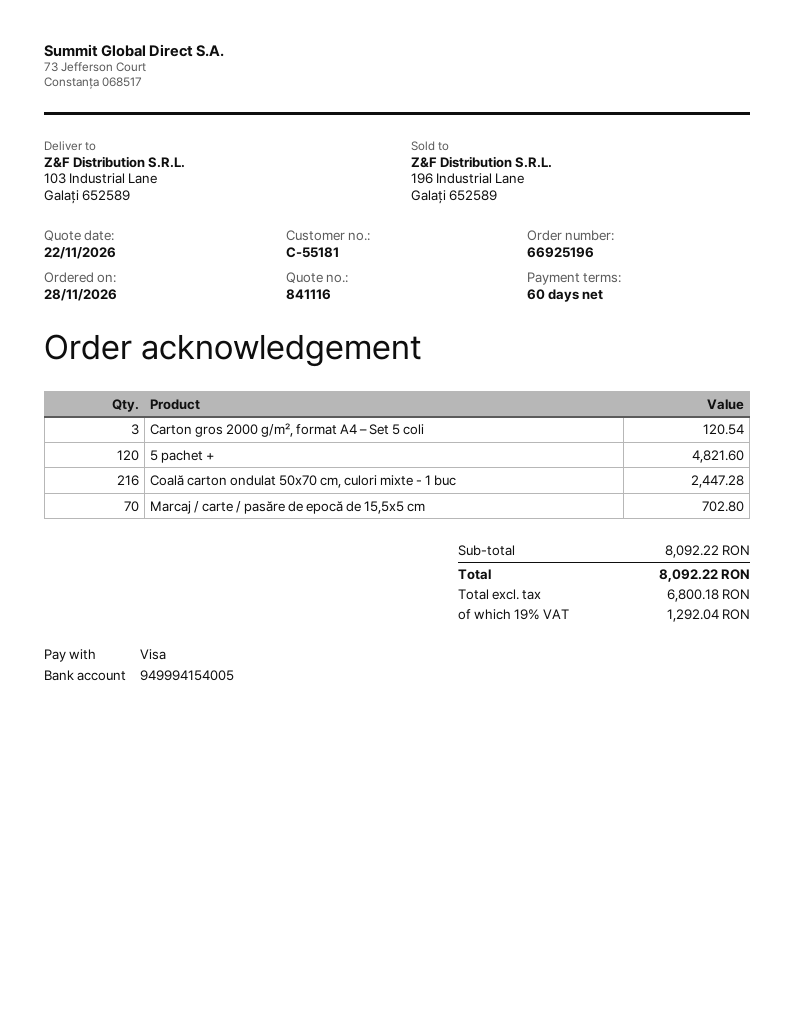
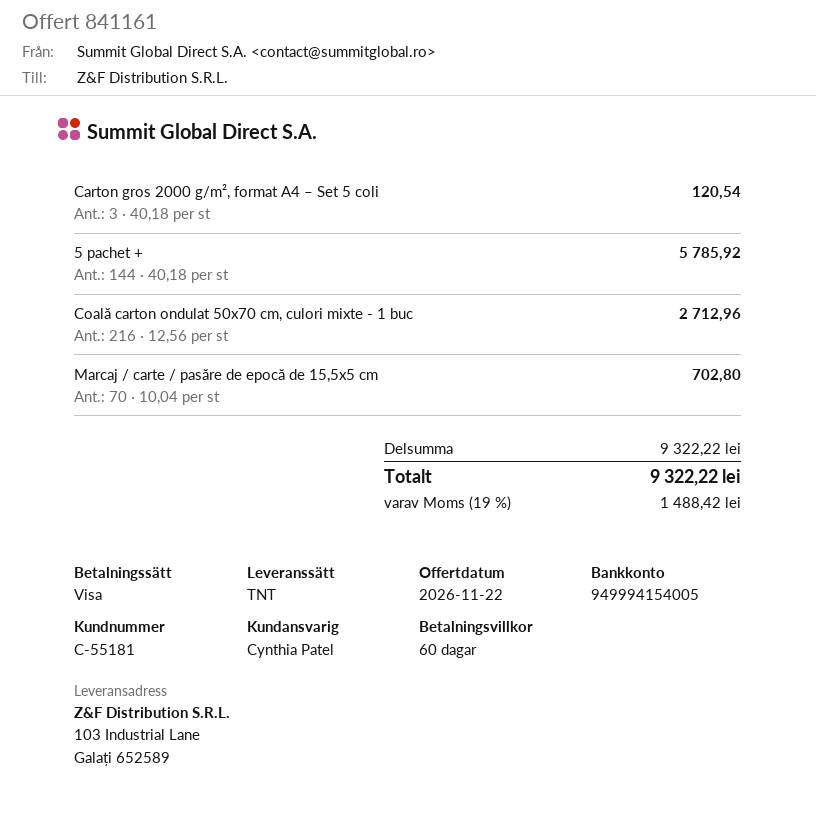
quote number: 841116 -> 841161
5 pachet +: 120 for 4821.60 -> 144 for 5785.92
Coală carton ondulat 50x70 cm, culori mixte - 1 buc: 216 for 2447.28 -> 216 for 2712.96
subtotal: 8092.22 -> 9322.22
tax: 19% = 1292.04 -> 19% = 1488.42
total: 8092.22 -> 9322.22

